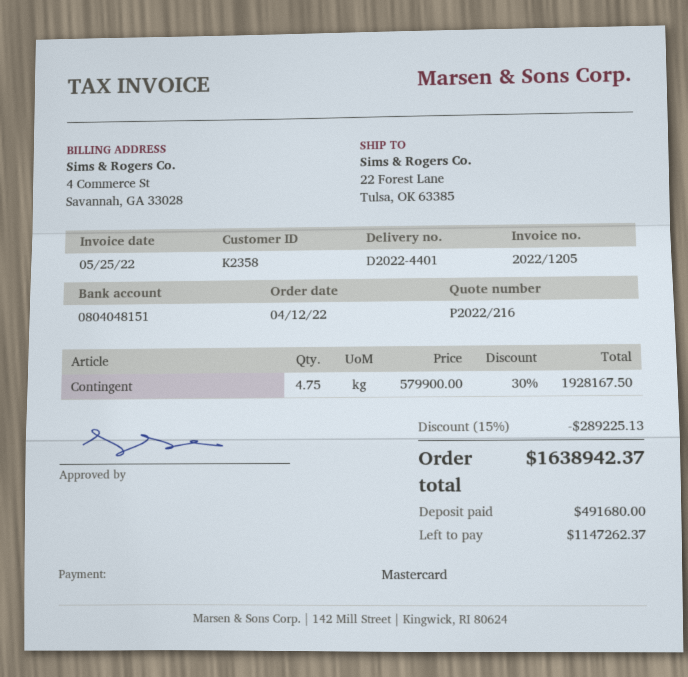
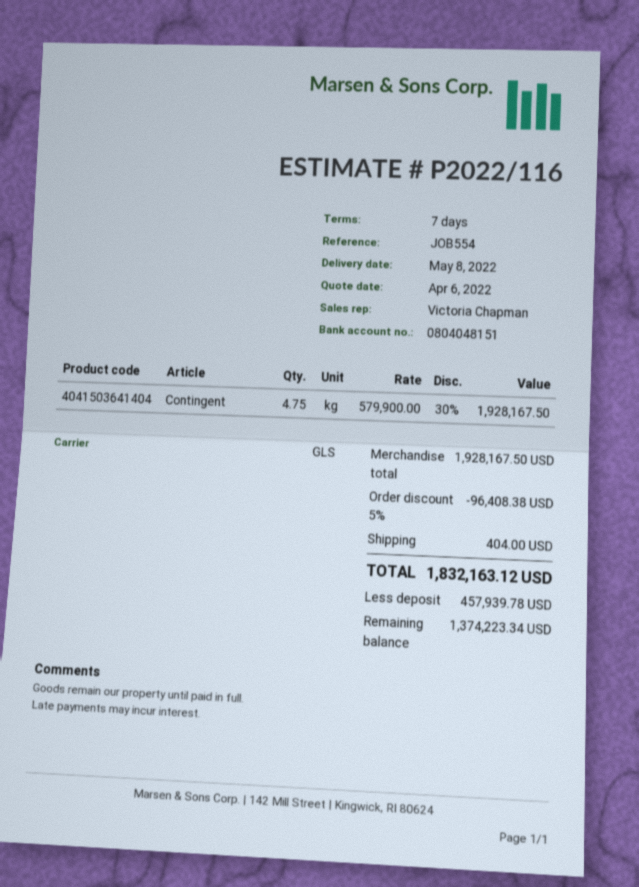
quote number: P2022/216 -> P2022/116
discount: 15% = 289225.13 -> 5% = 96408.38
shipping: none -> 404.00
total: 1638942.37 -> 1832163.12
deposit: 491680.00 -> 457939.78
balance: 1147262.37 -> 1374223.34

